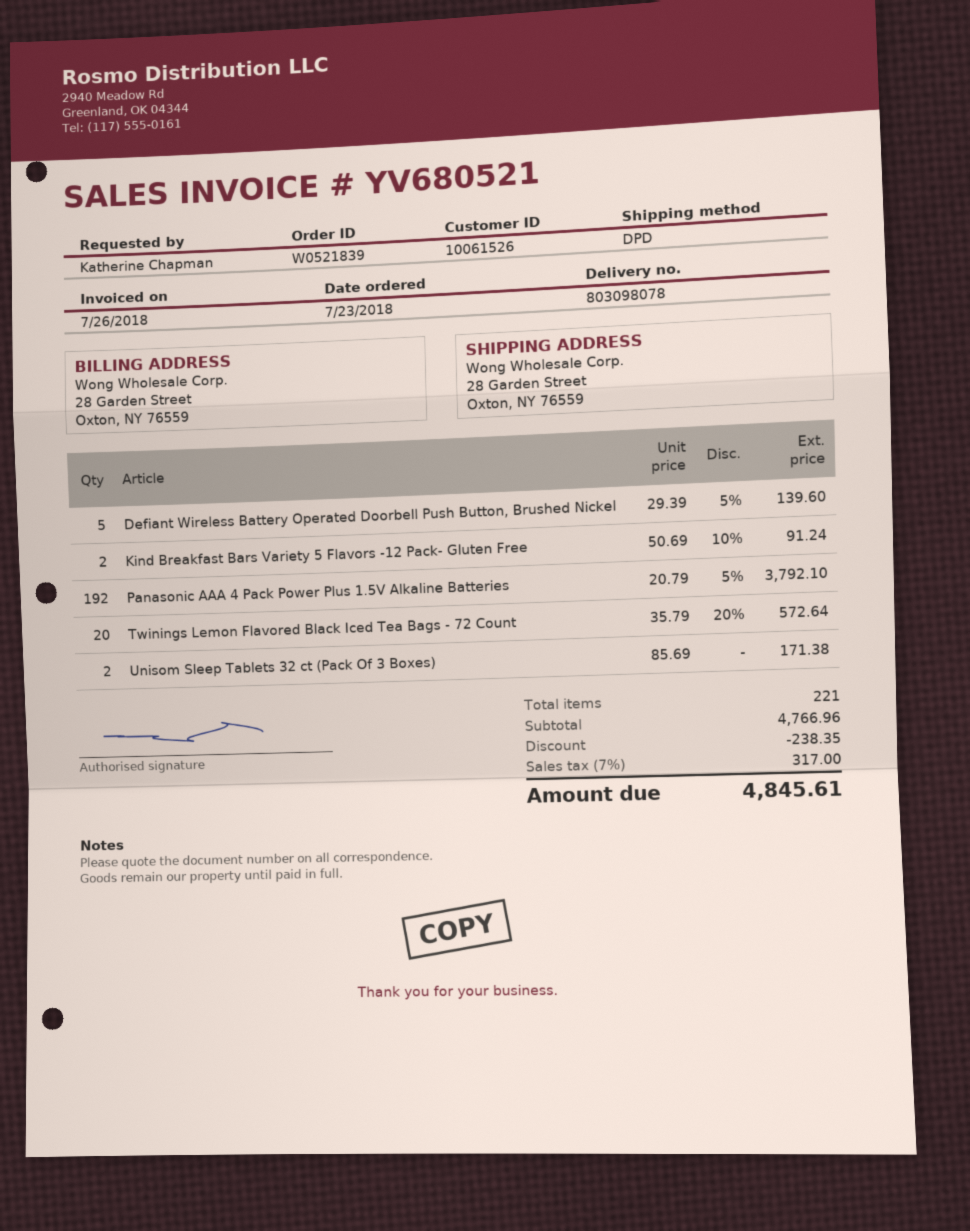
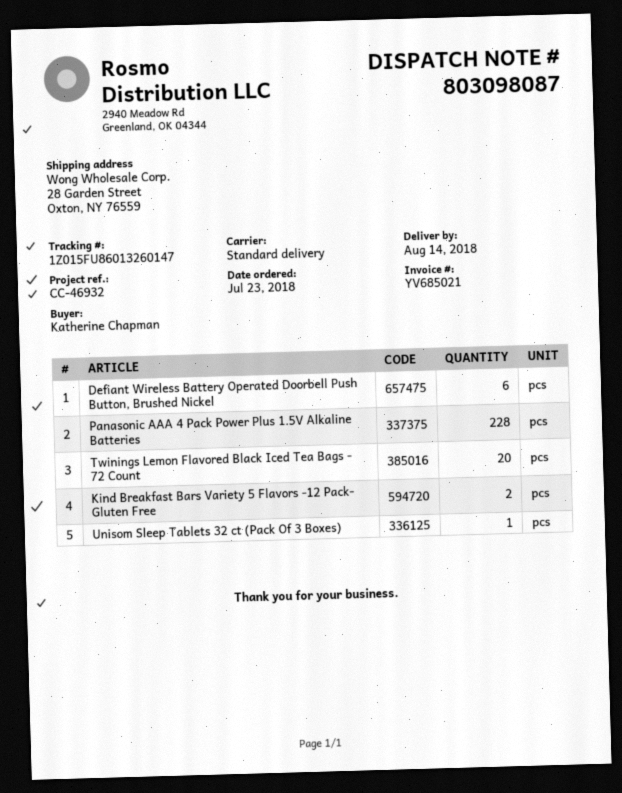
delivery note number: 803098078 -> 803098087
invoice number: YV680521 -> YV685021
shipping method: DPD -> standard
Defiant Wireless Battery Operated Doorbell Push Button, Brushed Nickel: 5 -> 6
Panasonic AAA 4 Pack Power Plus 1.5V Alkaline Batteries: 192 -> 228
Unisom Sleep Tablets 32 ct (Pack Of 3 Boxes): 2 -> 1

